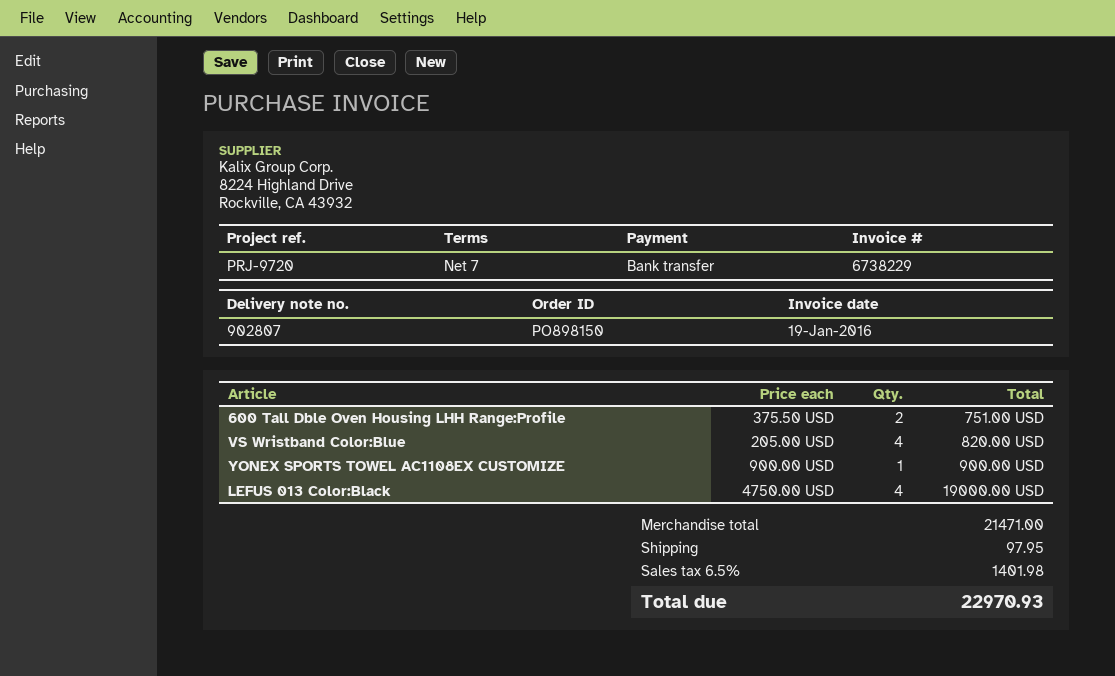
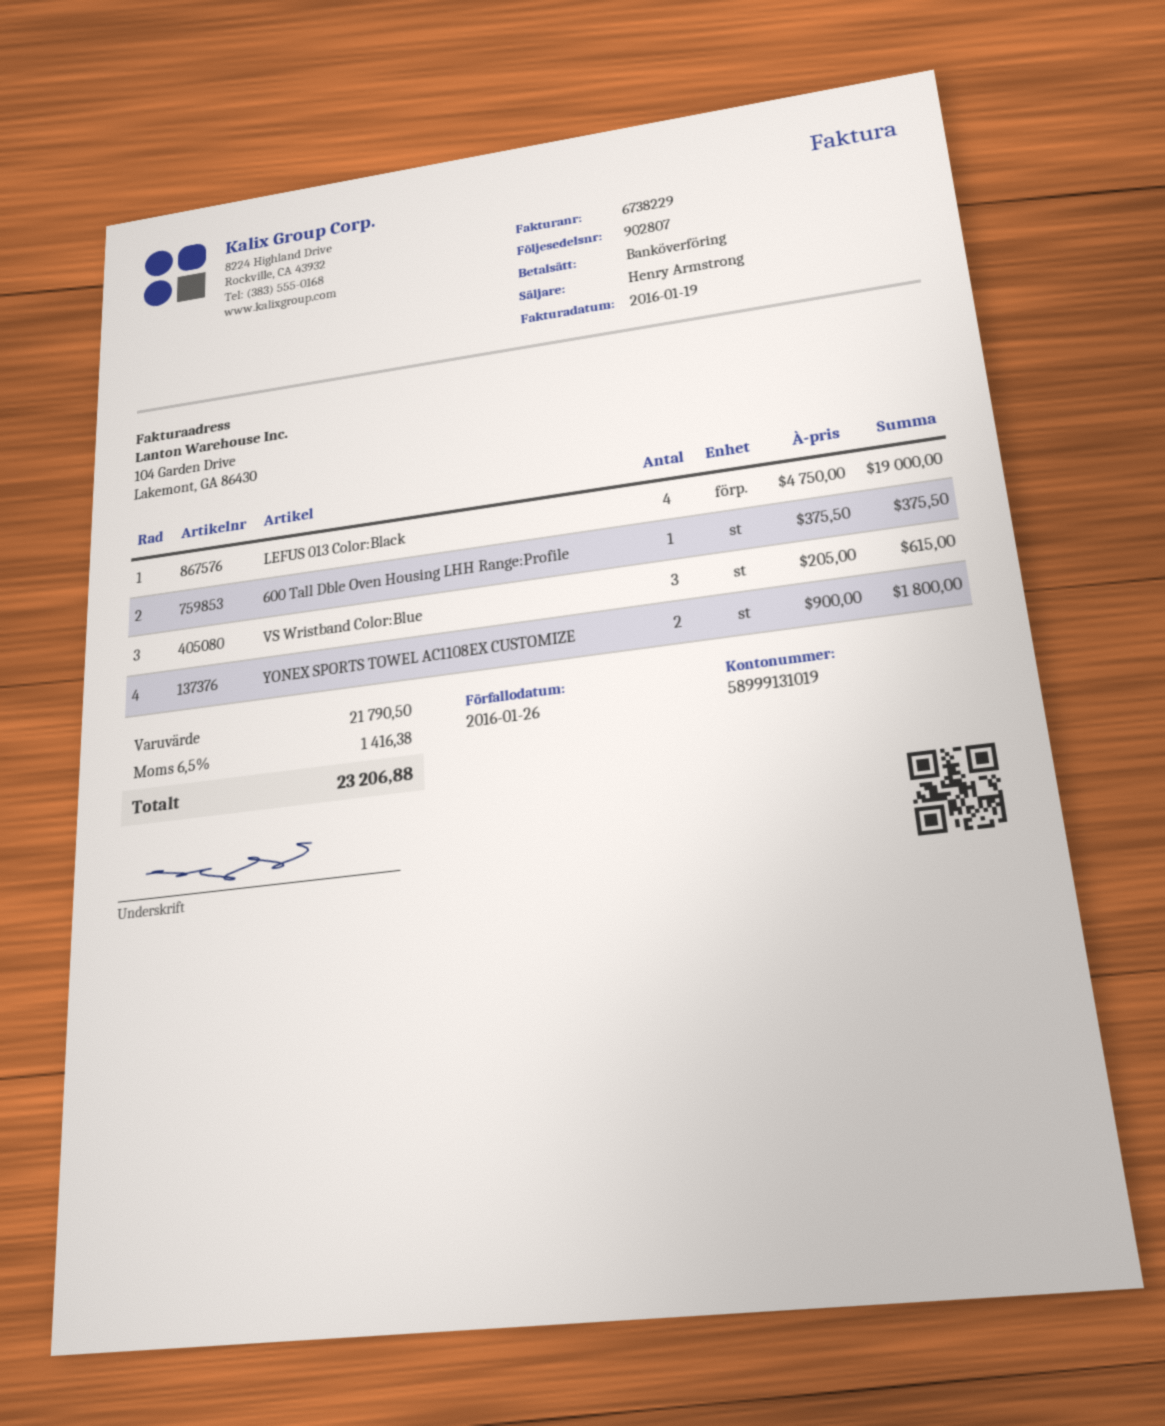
600 Tall Dble Oven Housing LHH Range:Profile: 2 x 375.50 = 751.00 -> 1 x 375.50 = 375.50
VS Wristband Color:Blue: 4 x 205.00 = 820.00 -> 3 x 205.00 = 615.00
YONEX SPORTS TOWEL AC1108EX CUSTOMIZE: 1 x 900.00 = 900.00 -> 2 x 900.00 = 1800.00
subtotal: 21471.00 -> 21790.50
shipping: 97.95 -> none
tax: 6.5% = 1401.98 -> 6.5% = 1416.38
total: 22970.93 -> 23206.88

